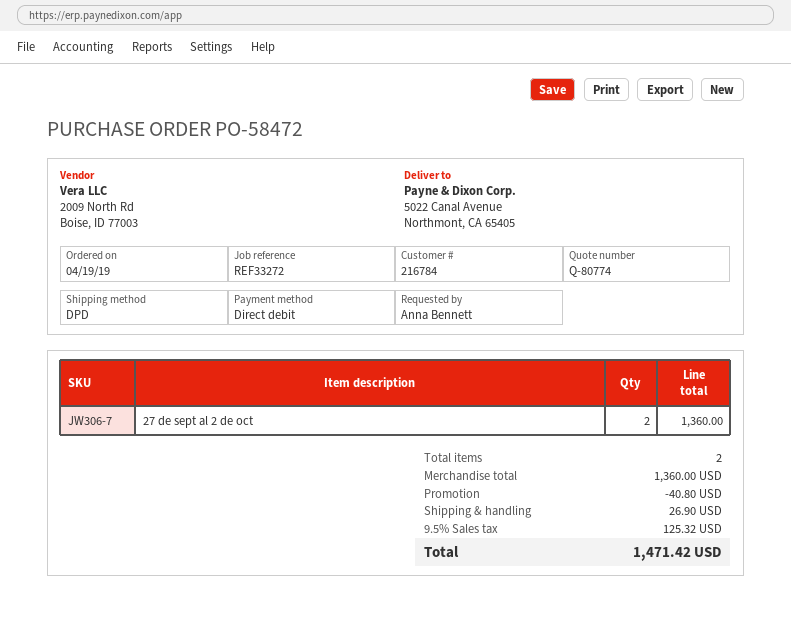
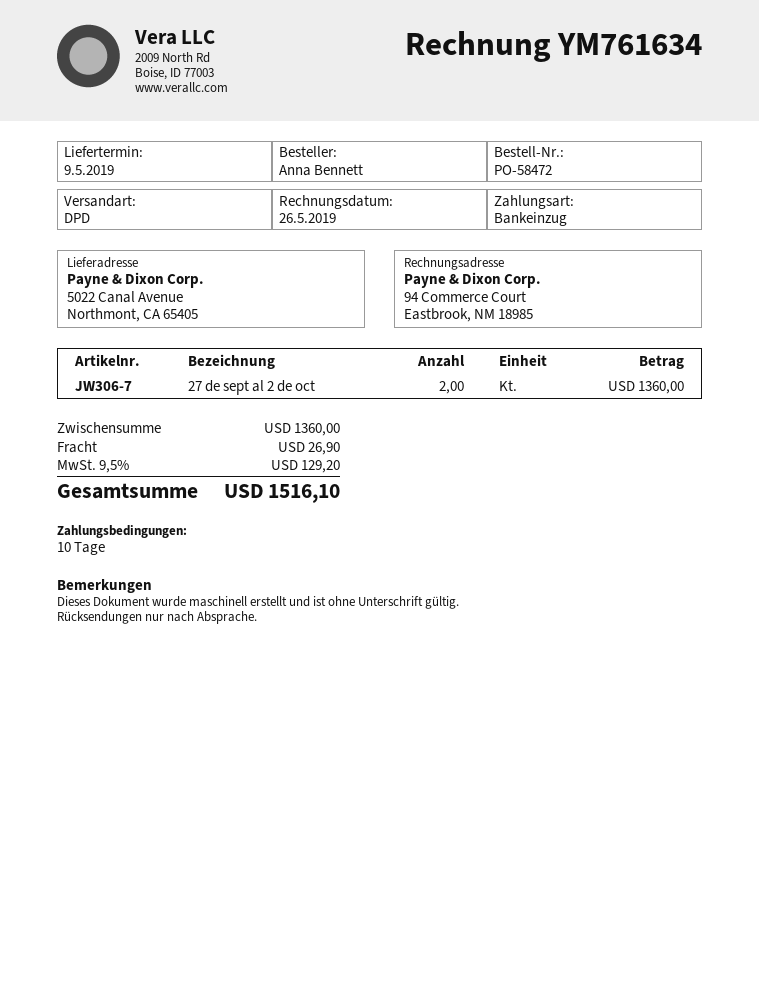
discount: 40.80 -> none
tax: 9.5% = 125.32 -> 9.5% = 129.20
total: 1471.42 -> 1516.10

